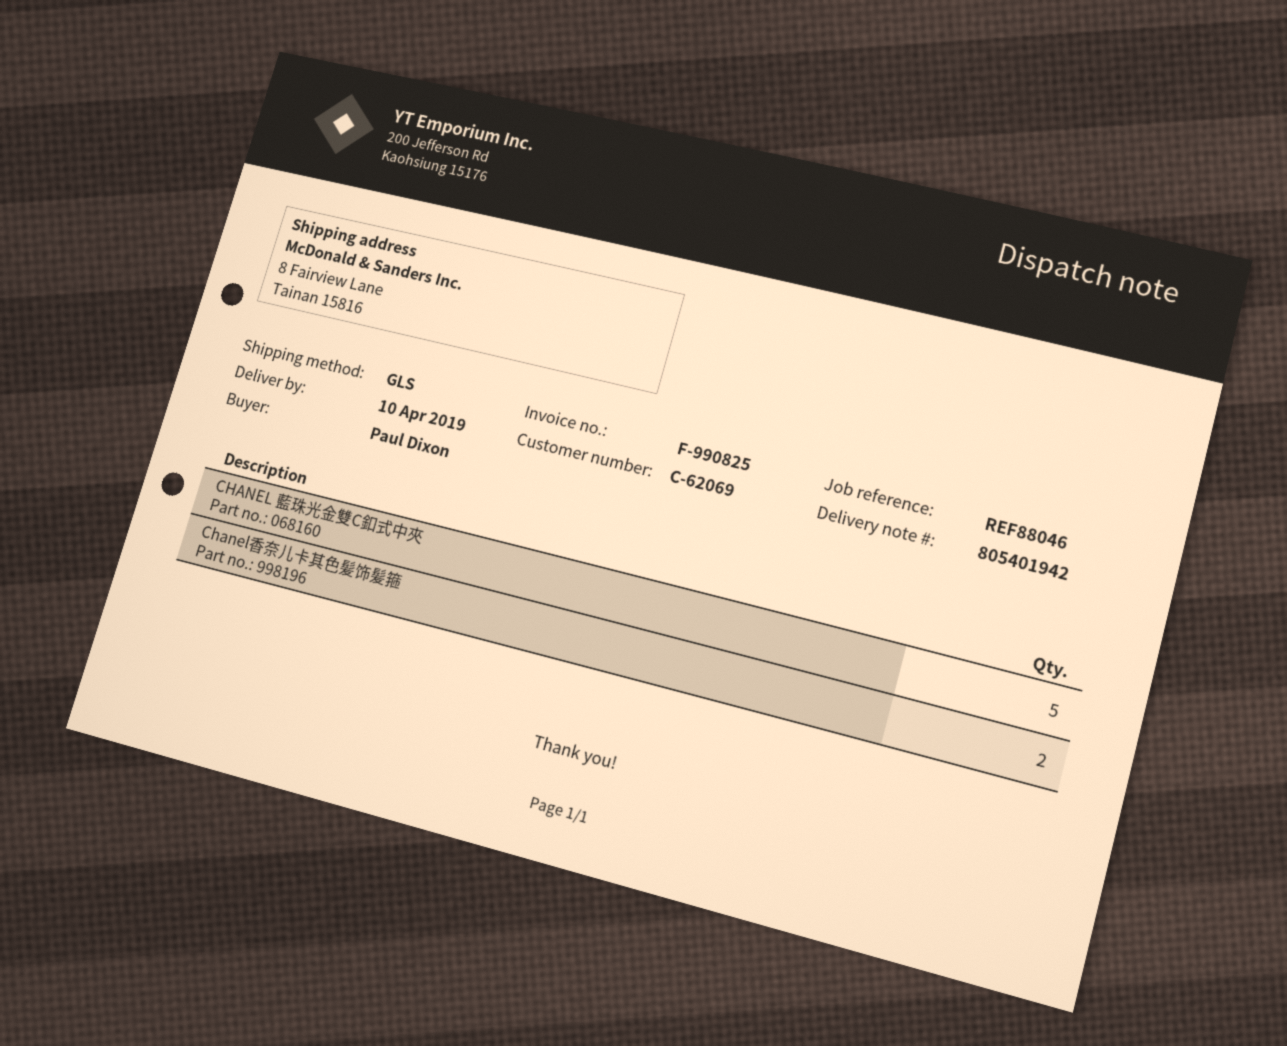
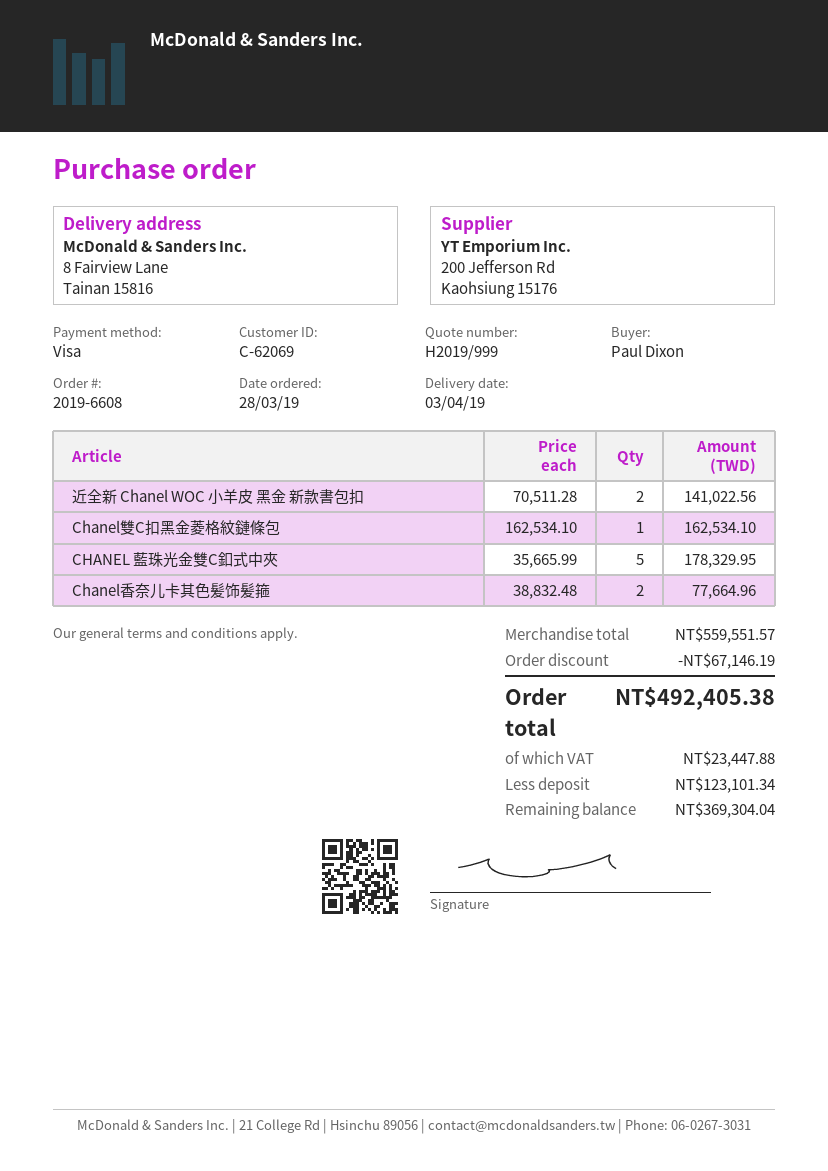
delivery date: 2019-04-10 -> 2019-04-03
近全新 Chanel WOC 小羊皮 黑金 新款書包扣: none -> 2
Chanel雙C扣黑金菱格紋鏈條包: none -> 1

